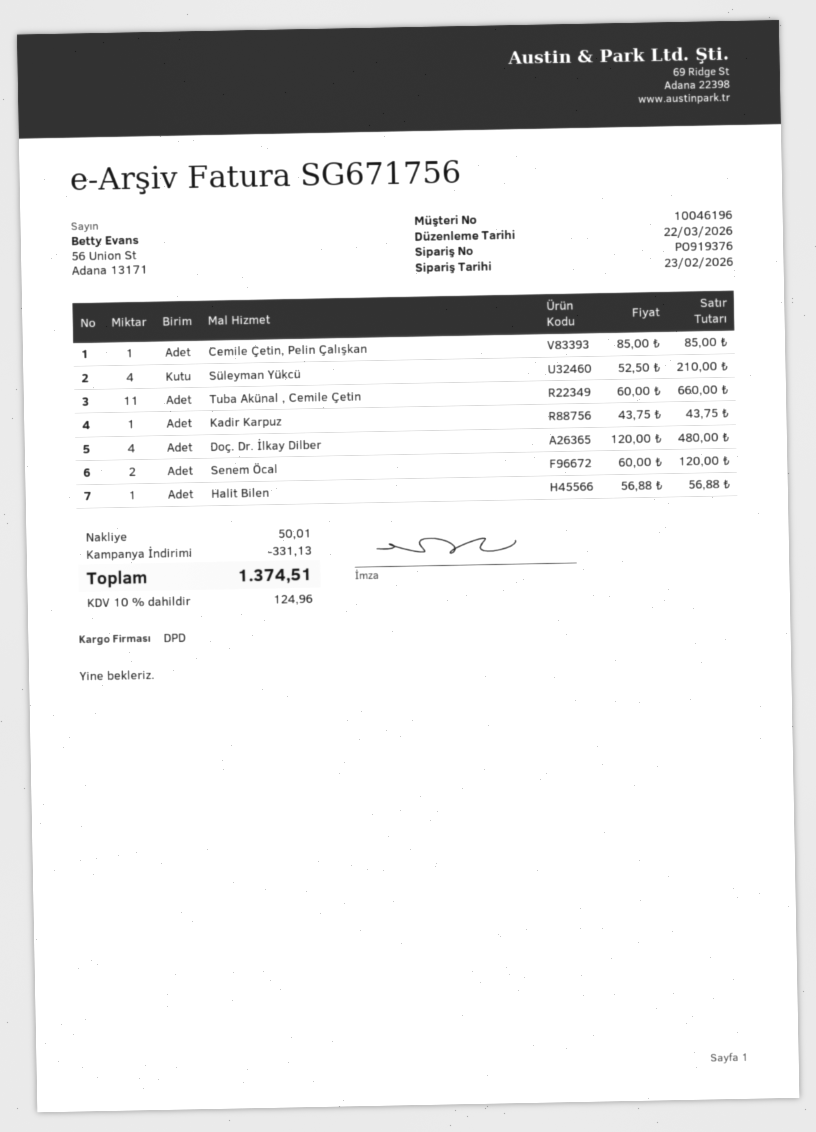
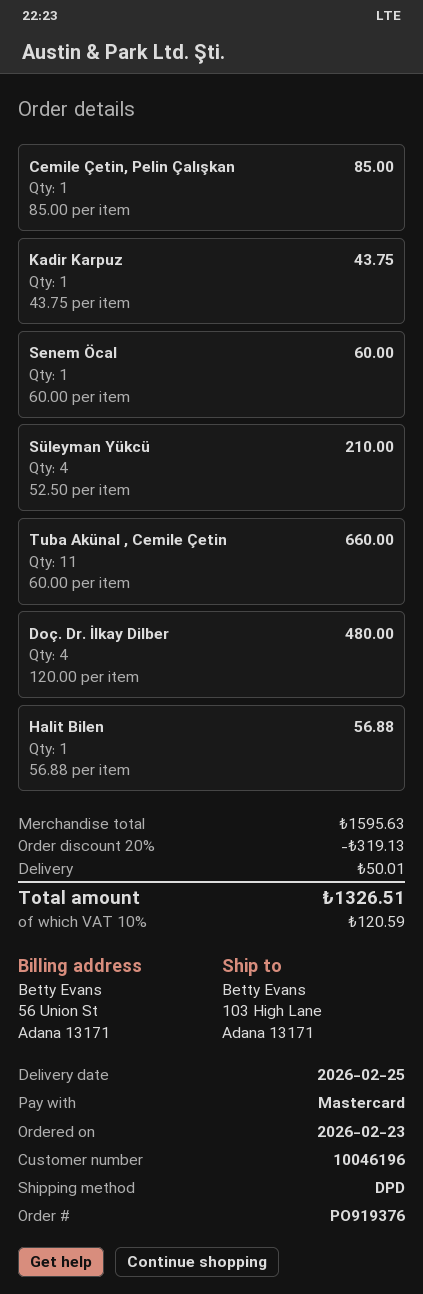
Senem Öcal: 2 x 60.00 = 120.00 -> 1 x 60.00 = 60.00
discount: 331.13 -> 319.13
tax: 10% = 124.96 -> 10% = 120.59
total: 1374.51 -> 1326.51

